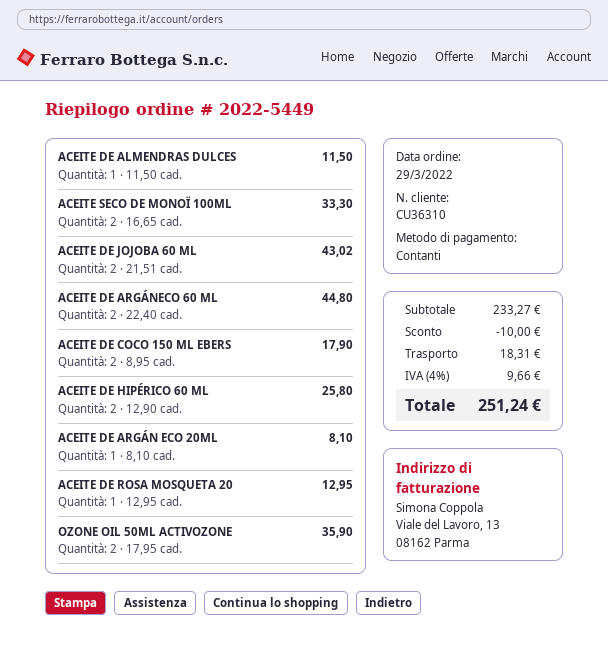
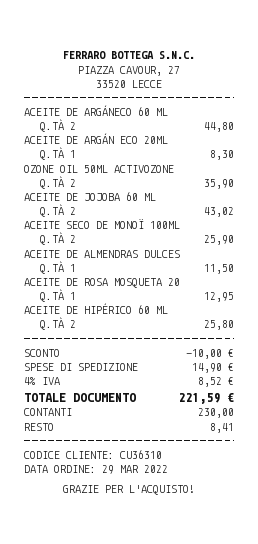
ACEITE SECO DE MONOÏ 100ML: 2 for 33.30 -> 2 for 25.90
ACEITE DE COCO 150 ML EBERS: 2 for 17.90 -> none
ACEITE DE ARGÁN ECO 20ML: 1 for 8.10 -> 1 for 8.30
shipping: 18.31 -> 14.90
tax: 4% = 9.66 -> 4% = 8.52
total: 251.24 -> 221.59

